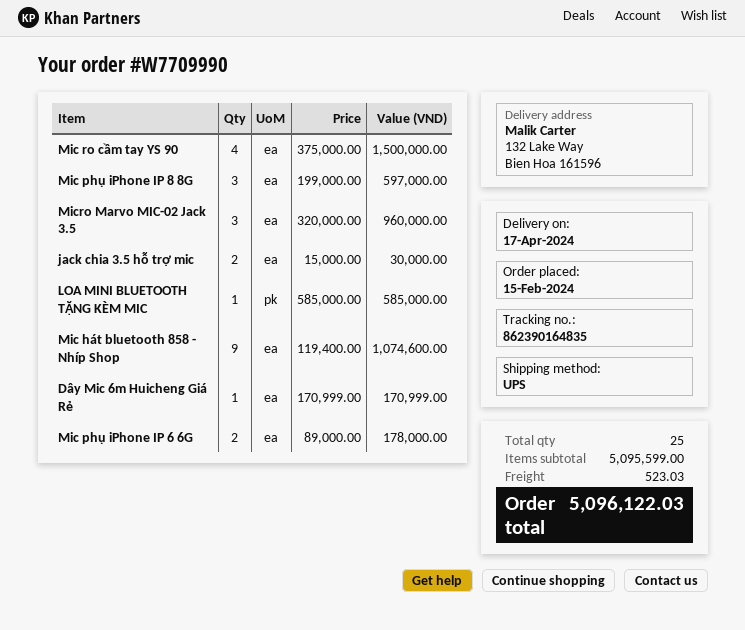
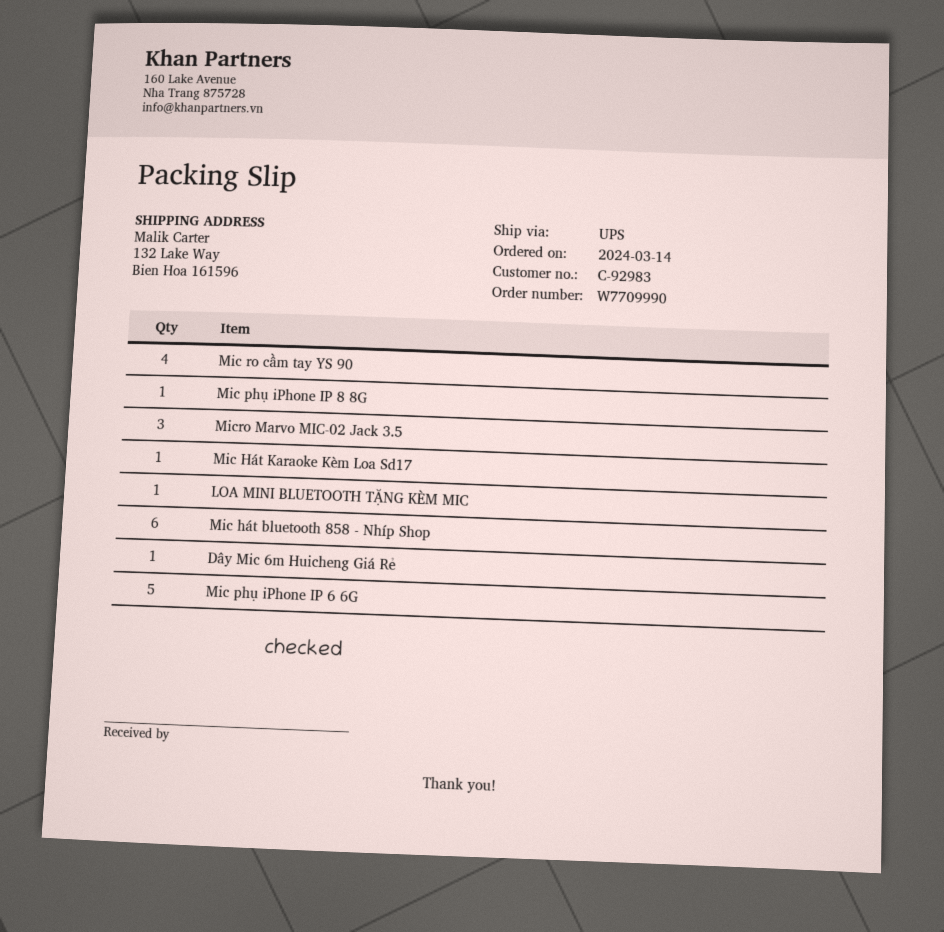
order date: 2024-02-15 -> 2024-03-14
Mic phụ iPhone IP 8 8G: 3 -> 1
jack chia 3.5 hỗ trợ mic: 2 -> none
Mic hát bluetooth 858 - Nhíp Shop: 9 -> 6
Mic phụ iPhone IP 6 6G: 2 -> 5
Mic Hát Karaoke Kèm Loa Sd17: none -> 1

